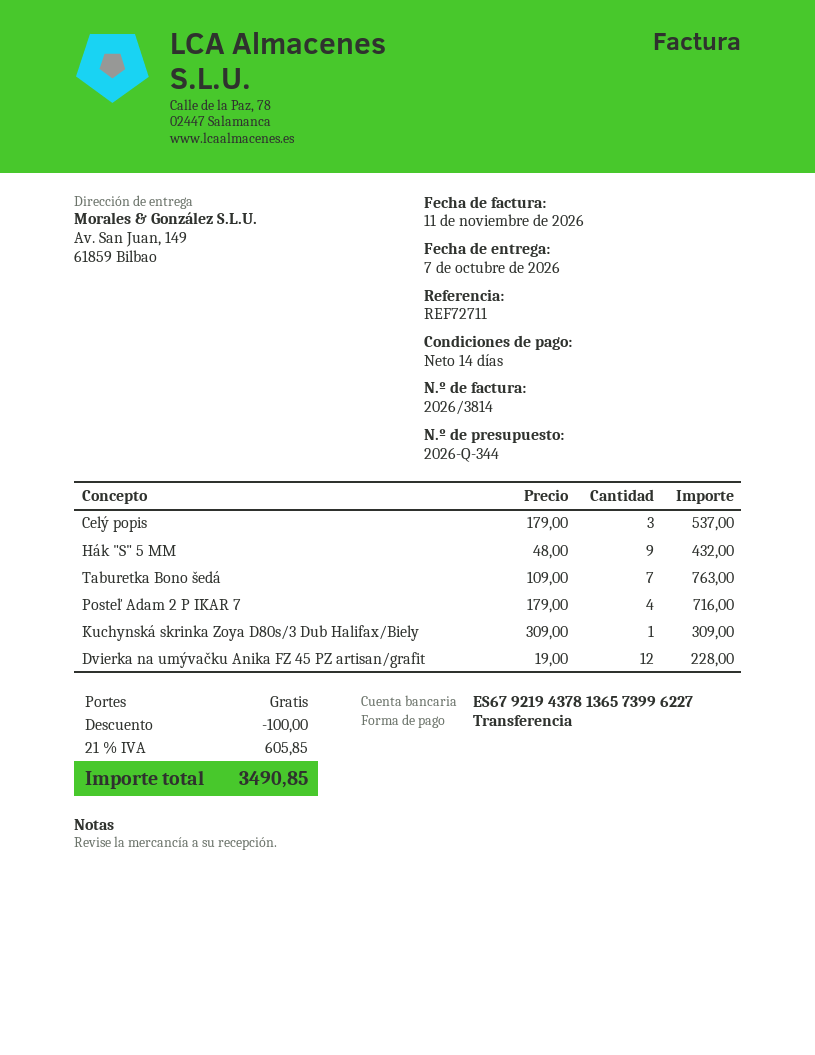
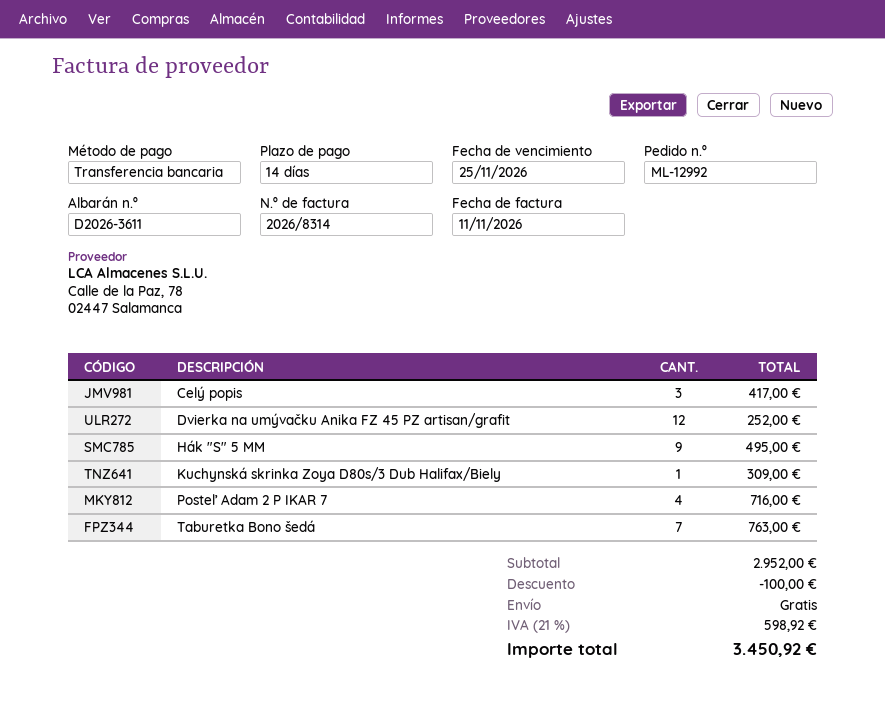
invoice number: 2026/3814 -> 2026/8314
Celý popis: 3 for 537.00 -> 3 for 417.00
Hák "S" 5 MM: 9 for 432.00 -> 9 for 495.00
Dvierka na umývačku Anika FZ 45 PZ artisan/grafit: 12 for 228.00 -> 12 for 252.00
tax: 21% = 605.85 -> 21% = 598.92
total: 3490.85 -> 3450.92

